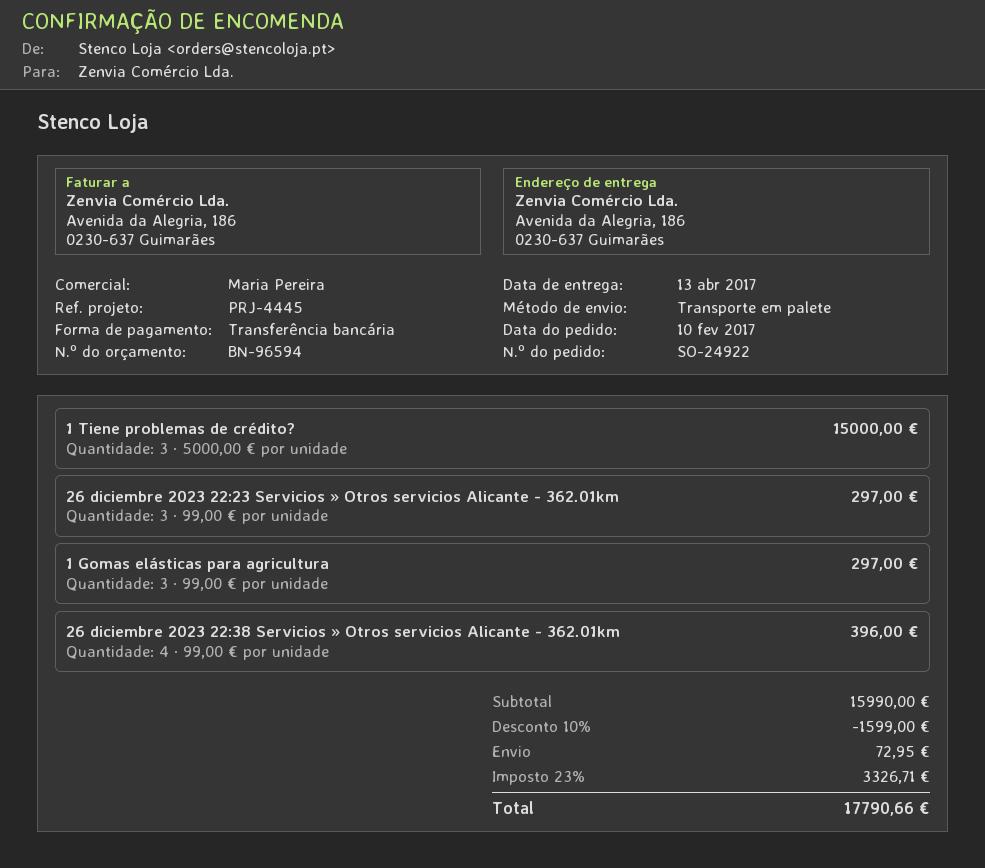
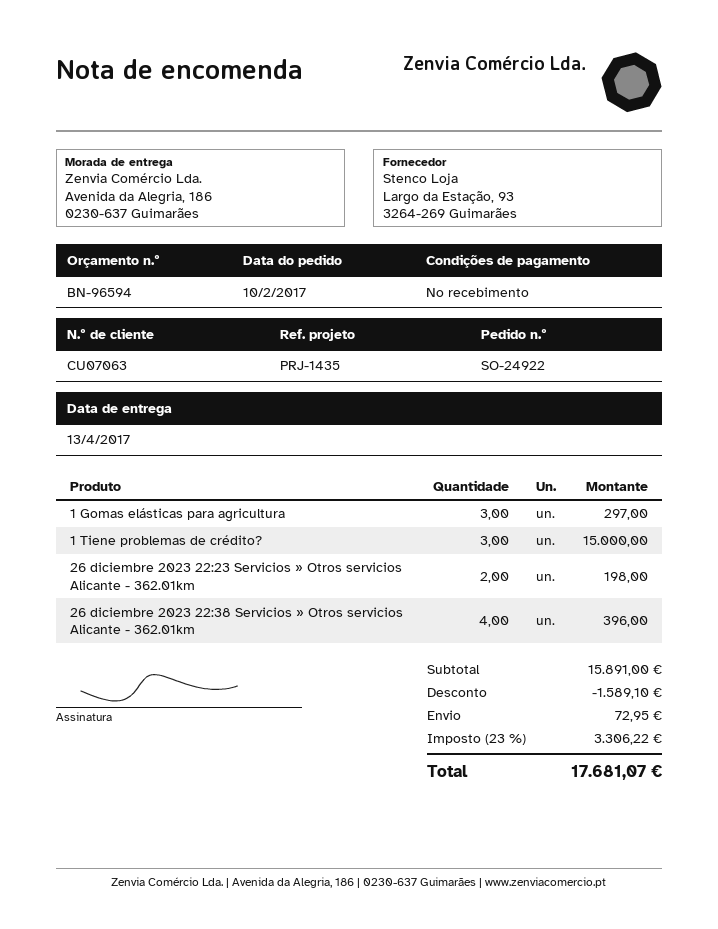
reference: PRJ-4445 -> PRJ-1435
26 diciembre 2023 22:23 Servicios » Otros servicios Alicante - 362.01km: 3 for 297.00 -> 2 for 198.00
subtotal: 15990.00 -> 15891.00
discount: 1599.00 -> 1589.10
tax: 23% = 3326.71 -> 23% = 3306.22
total: 17790.66 -> 17681.07

